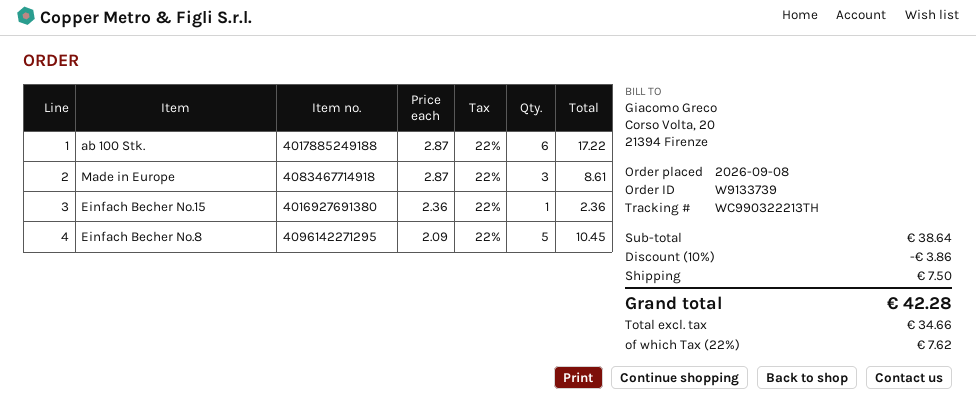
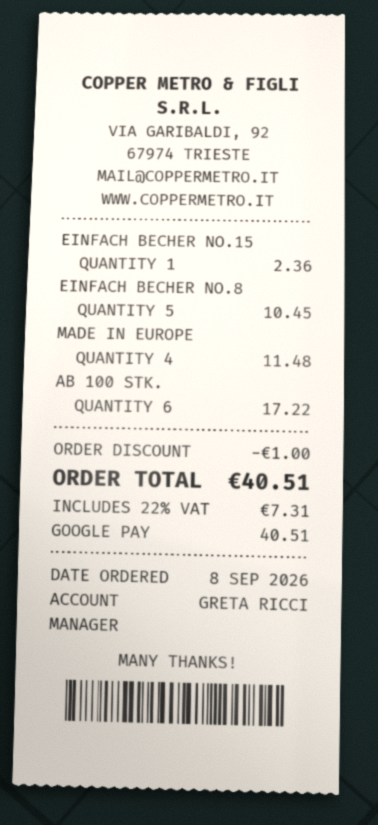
Made in Europe: 3 for 8.61 -> 4 for 11.48
discount: 3.86 -> 1.00
shipping: 7.50 -> none
tax: 22% = 7.62 -> 22% = 7.31
total: 42.28 -> 40.51

